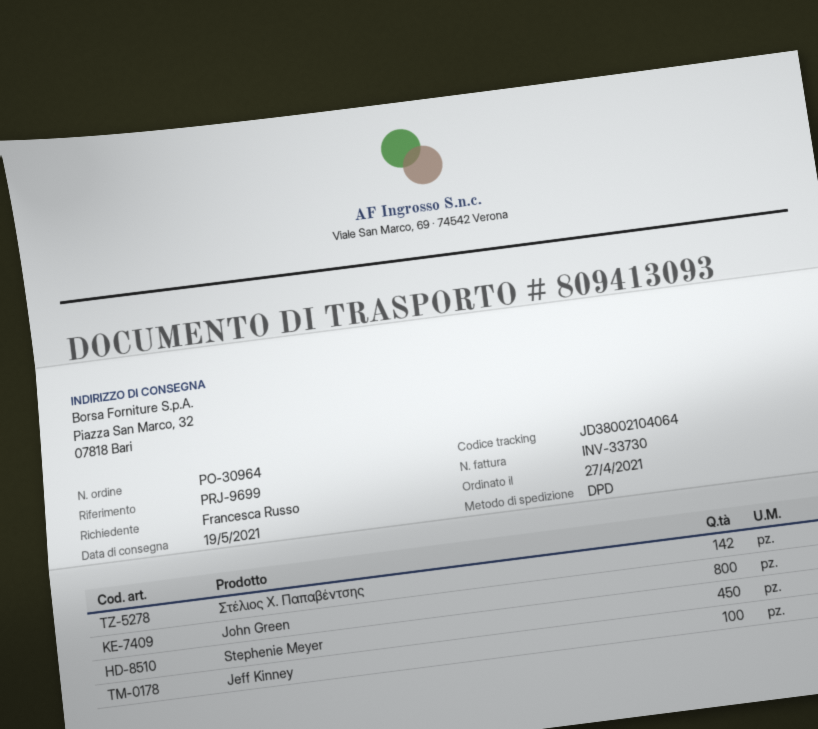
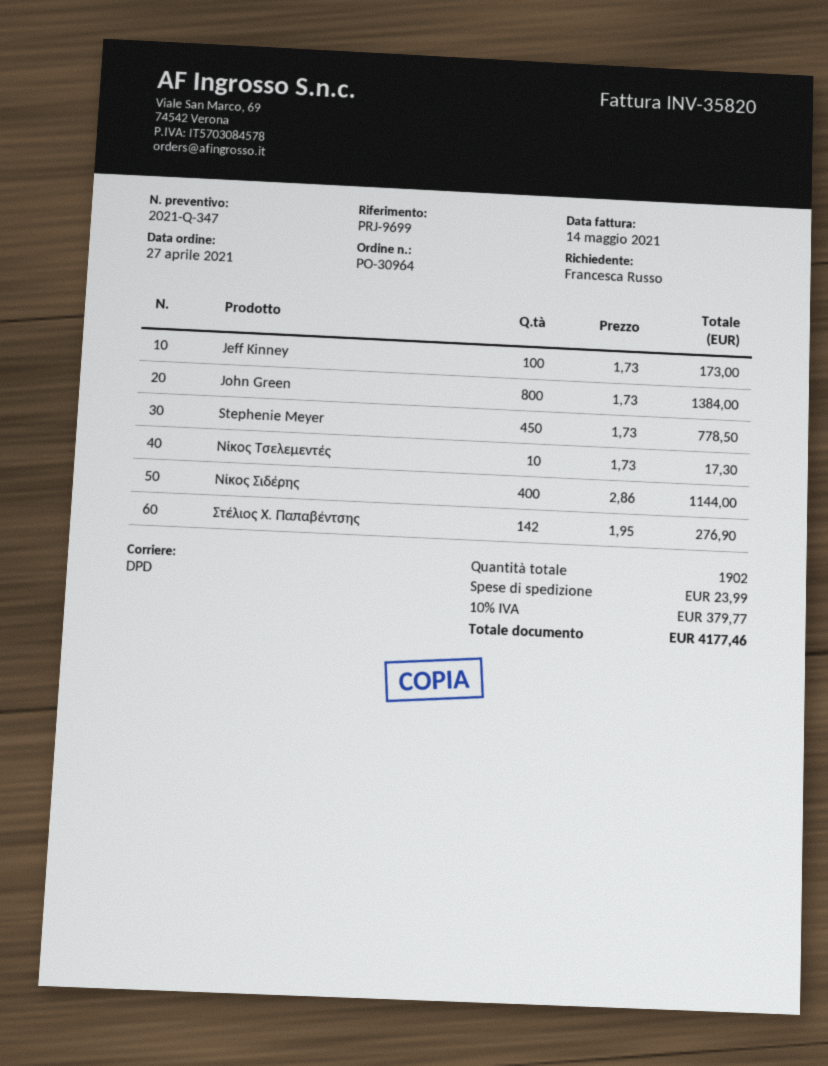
invoice number: INV-33730 -> INV-35820
Νίκος Τσελεμεντές: none -> 10
Νίκος Σιδέρης: none -> 400

